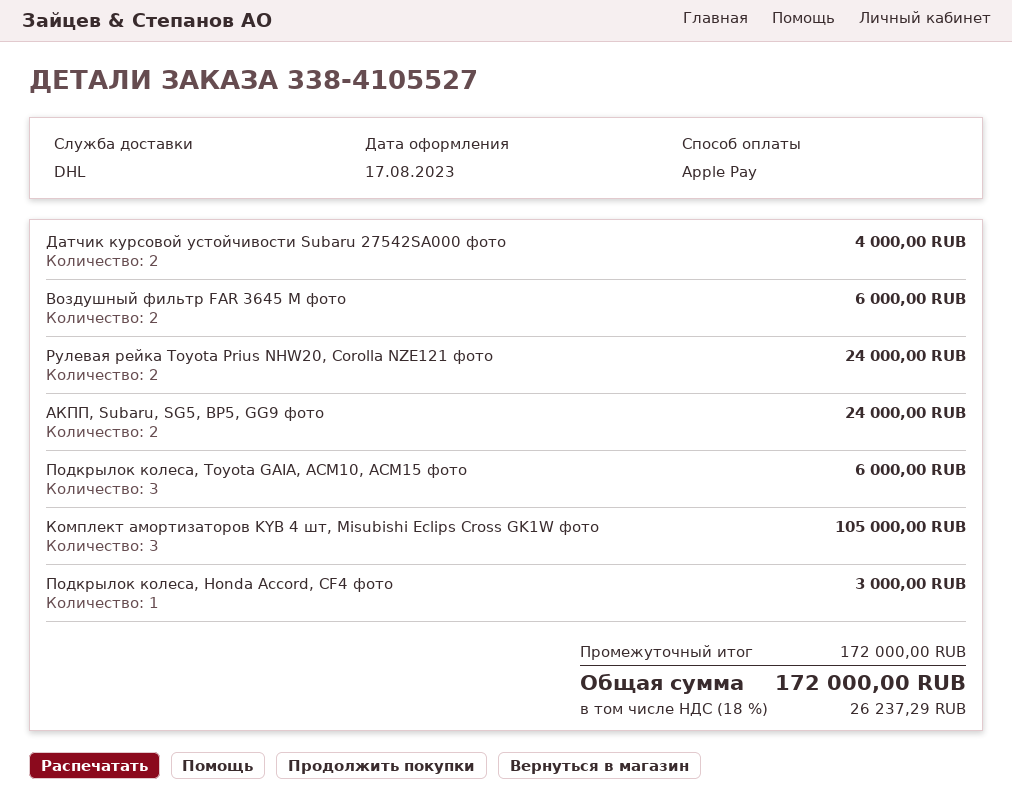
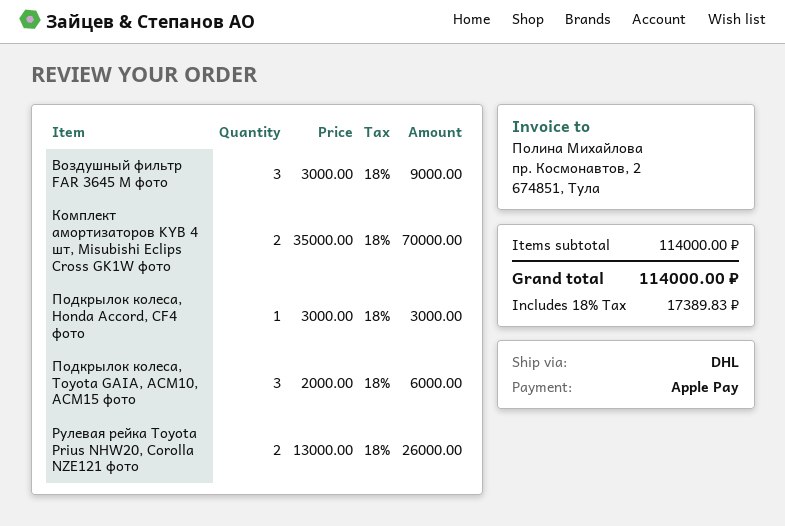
Датчик курсовой устойчивости Subaru 27542SA000 фото: 2 for 4000.00 -> none
Воздушный фильтр FAR 3645 M фото: 2 for 6000.00 -> 3 for 9000.00
Рулевая рейка Toyota Prius NHW20, Corolla NZE121 фото: 2 for 24000.00 -> 2 for 26000.00
АКПП, Subaru, SG5, BP5, GG9 фото: 2 for 24000.00 -> none
Комплект амортизаторов KYB 4 шт, Misubishi Eclips Cross GK1W фото: 3 for 105000.00 -> 2 for 70000.00
subtotal: 172000.00 -> 114000.00
tax: 18% = 26237.29 -> 18% = 17389.83
total: 172000.00 -> 114000.00

